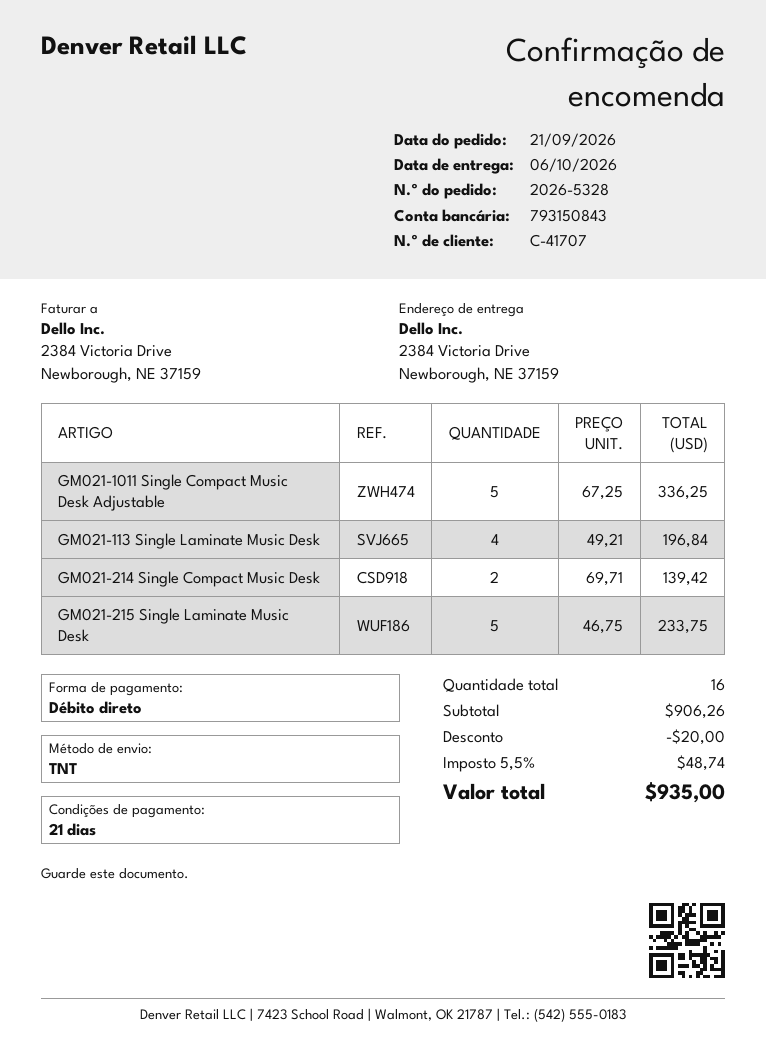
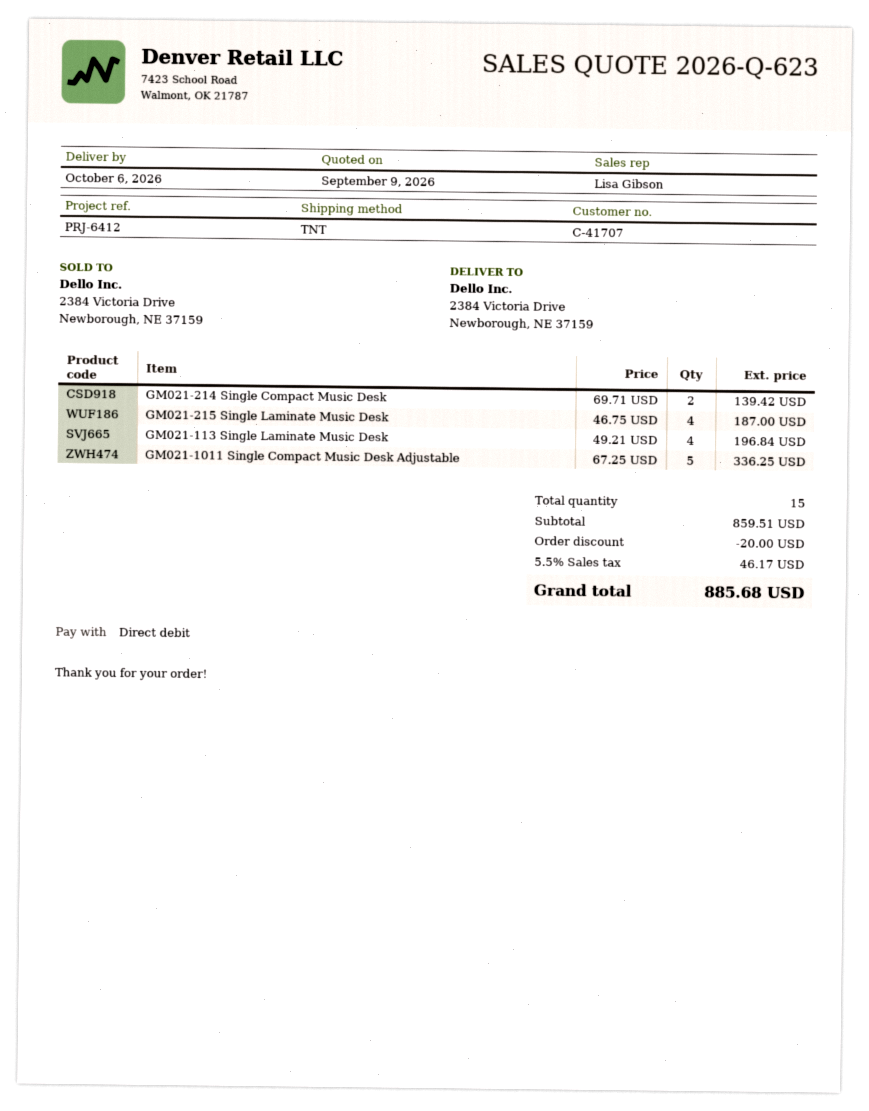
GM021-215 Single Laminate Music Desk: 5 x 46.75 = 233.75 -> 4 x 46.75 = 187.00
total quantity: 16 -> 15
subtotal: 906.26 -> 859.51
tax: 5.5% = 48.74 -> 5.5% = 46.17
total: 935.00 -> 885.68

